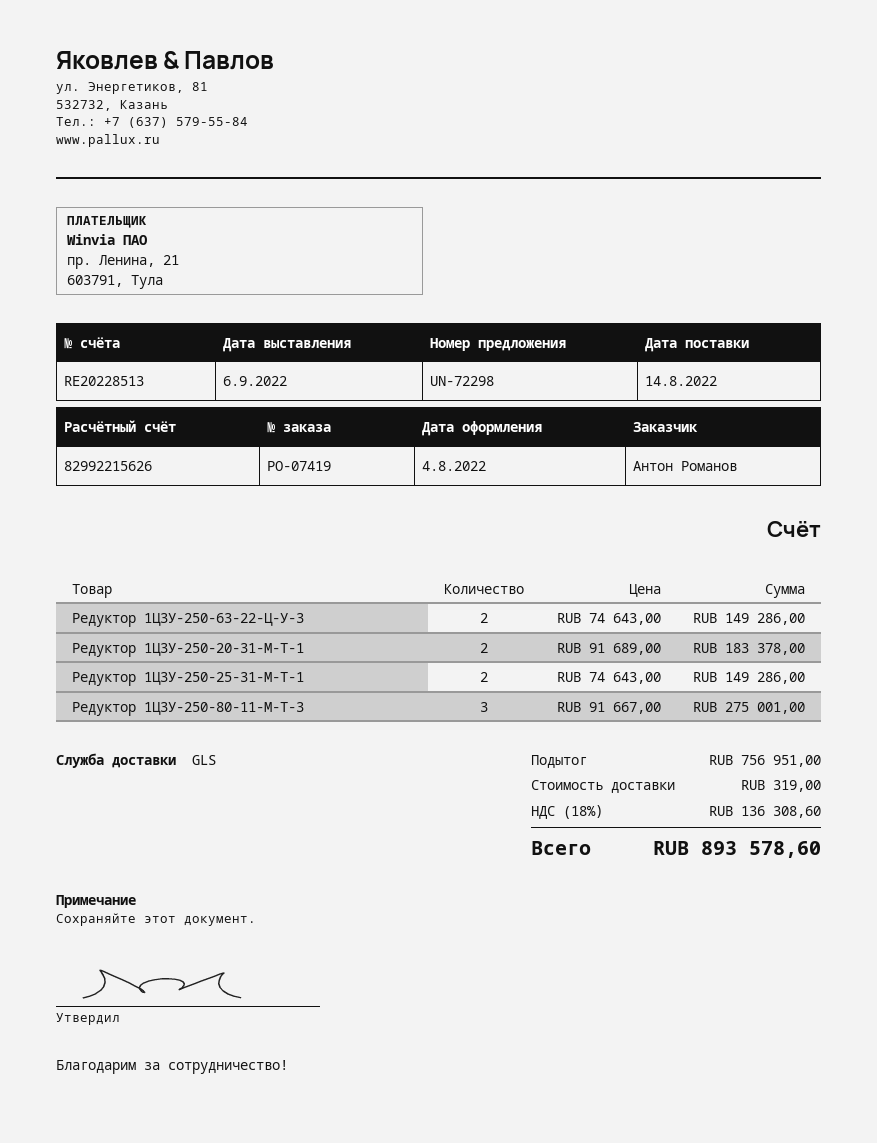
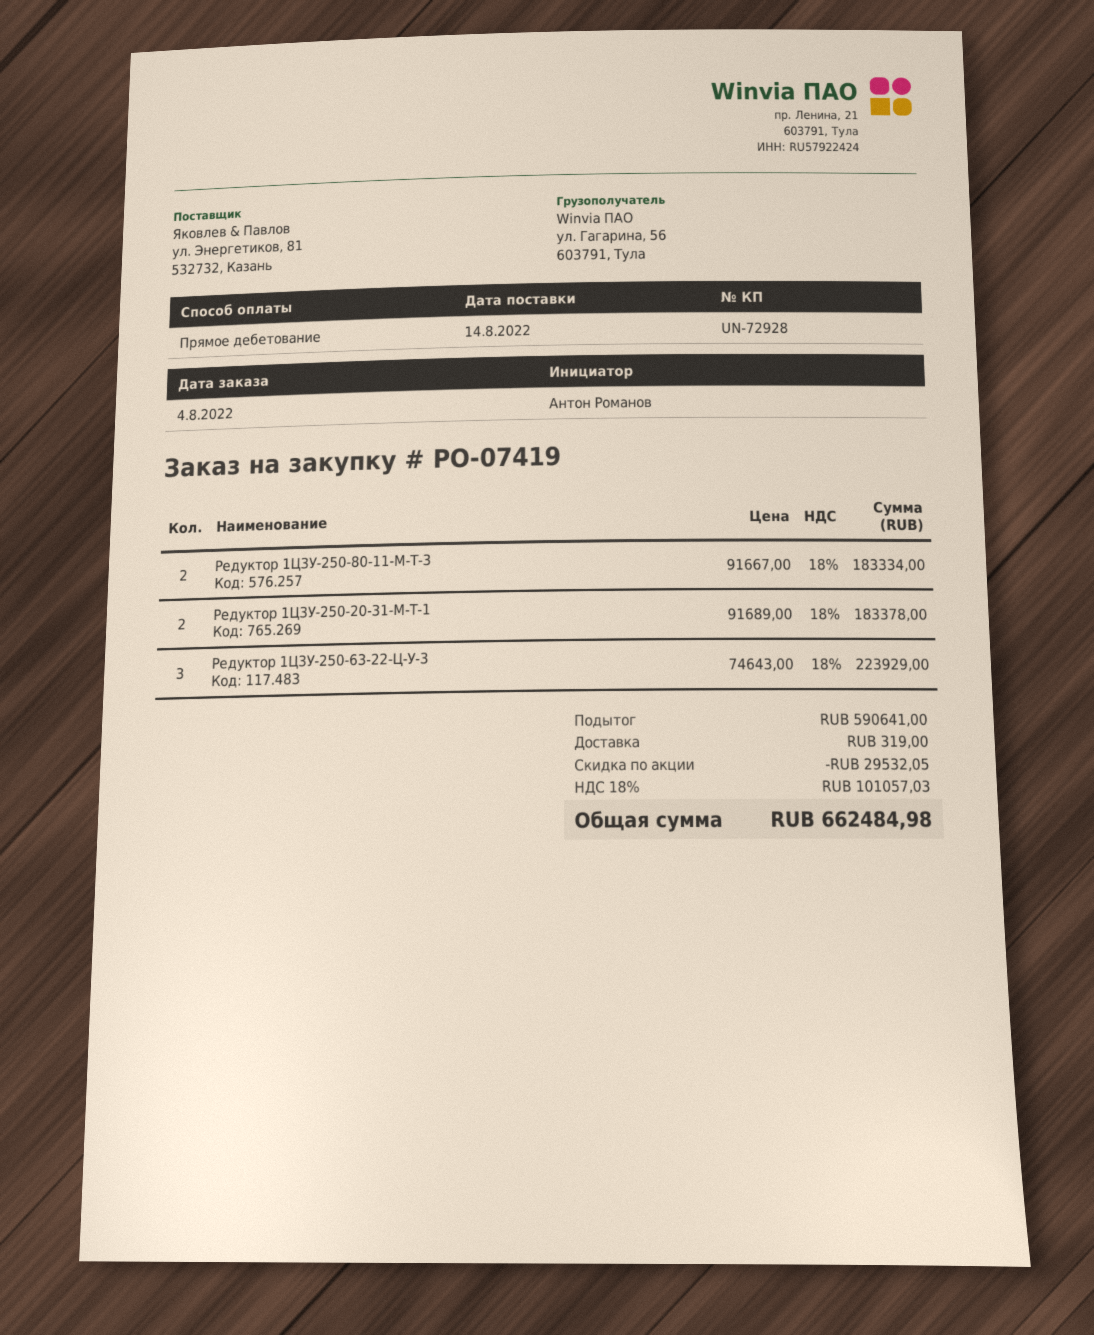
quote number: UN-72298 -> UN-72928
Редуктор 1Ц3У-250-63-22-Ц-У-3: 2 x 74643.00 = 149286.00 -> 3 x 74643.00 = 223929.00
Редуктор 1Ц3У-250-25-31-М-Т-1: 2 x 74643.00 = 149286.00 -> none
Редуктор 1Ц3У-250-80-11-М-Т-3: 3 x 91667.00 = 275001.00 -> 2 x 91667.00 = 183334.00
subtotal: 756951.00 -> 590641.00
discount: none -> 29532.05
tax: 18% = 136308.60 -> 18% = 101057.03
total: 893578.60 -> 662484.98

